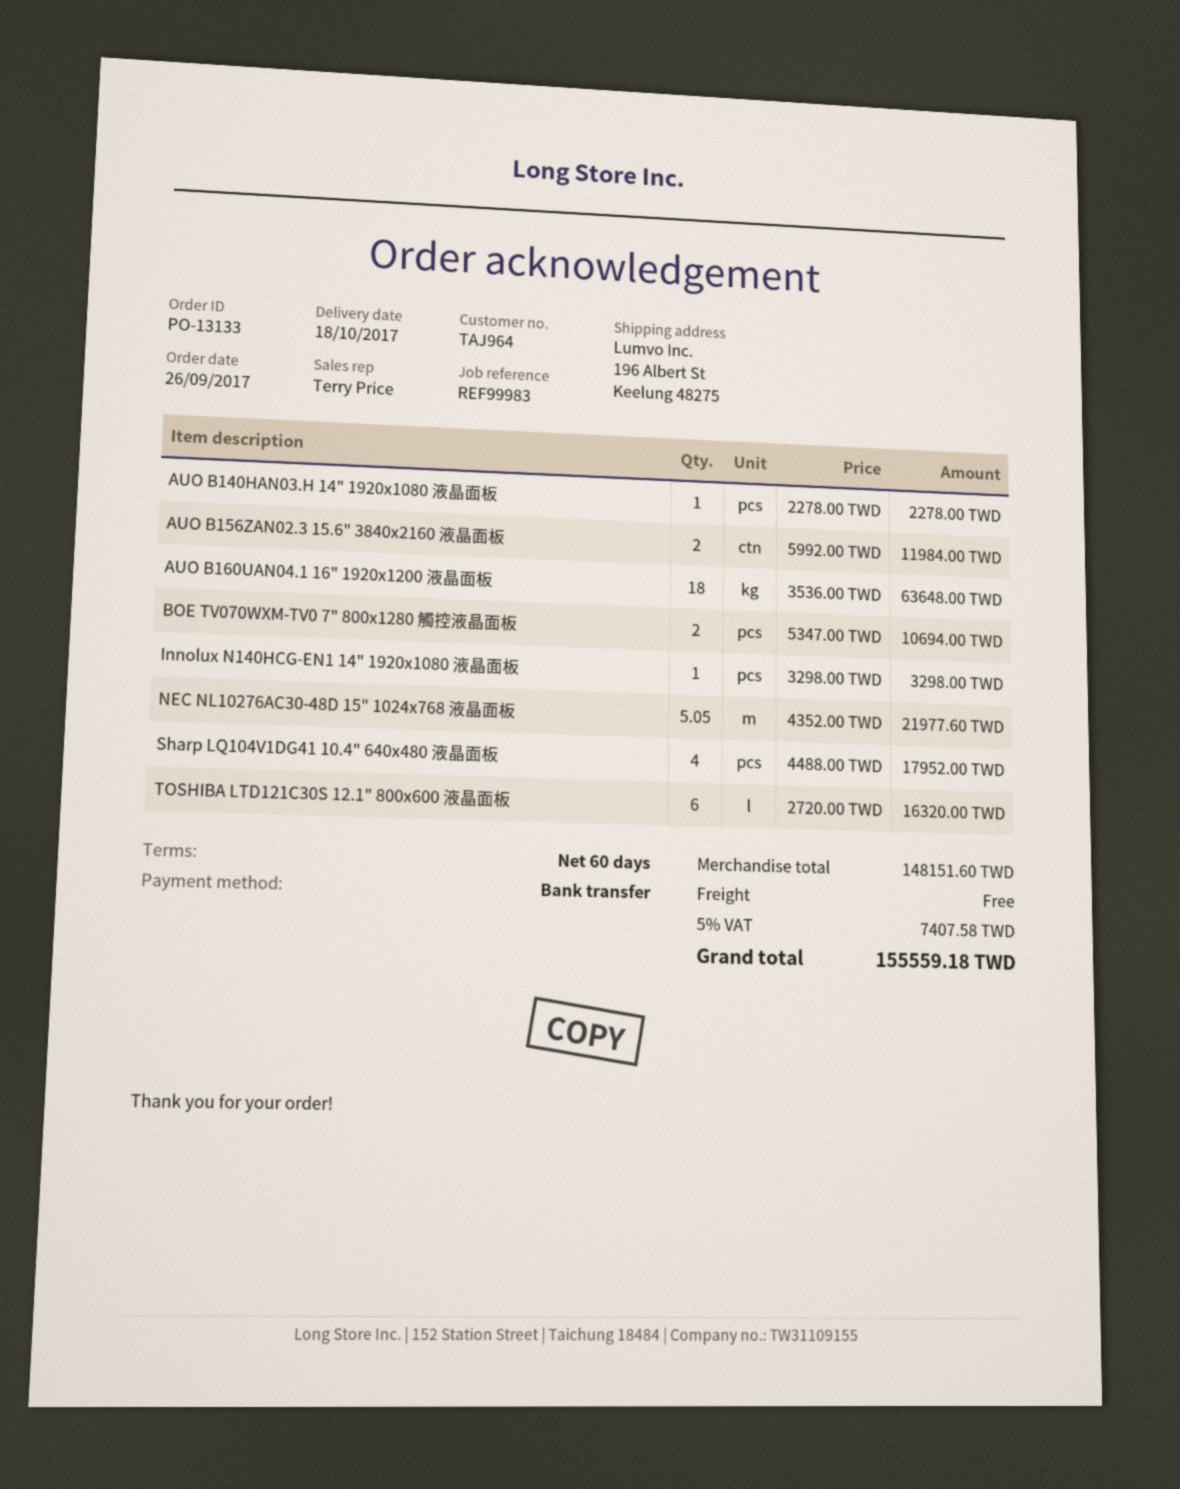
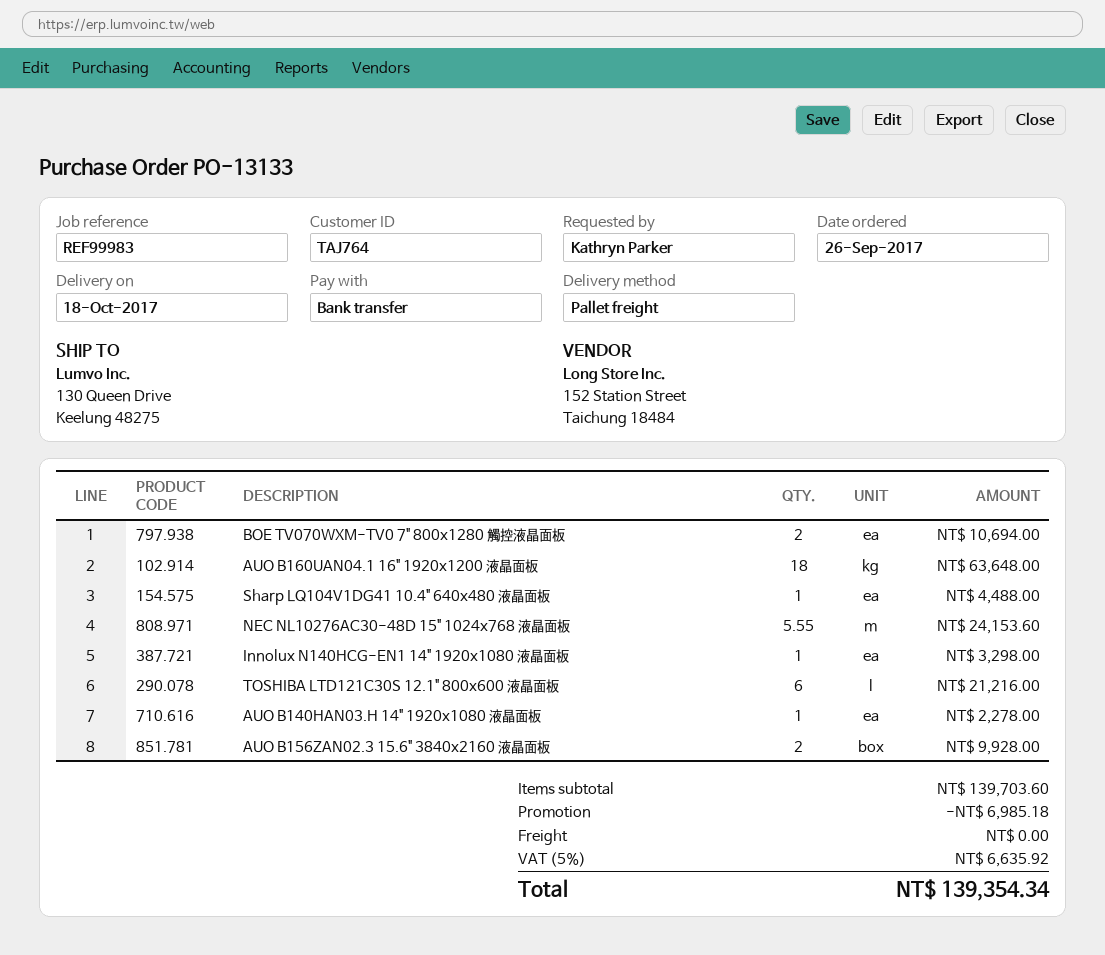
customer number: TAJ964 -> TAJ764
ship to: 196 Albert St, Keelung 48275 -> 130 Queen Drive, Keelung 48275
AUO B156ZAN02.3 15.6" 3840x2160 液晶面板: 2 for 11984.00 -> 2 for 9928.00
NEC NL10276AC30-48D 15" 1024x768 液晶面板: 5.05 for 21977.60 -> 5.55 for 24153.60
Sharp LQ104V1DG41 10.4" 640x480 液晶面板: 4 for 17952.00 -> 1 for 4488.00
TOSHIBA LTD121C30S 12.1" 800x600 液晶面板: 6 for 16320.00 -> 6 for 21216.00
subtotal: 148151.60 -> 139703.60
discount: none -> 6985.18
tax: 5% = 7407.58 -> 5% = 6635.92
total: 155559.18 -> 139354.34

